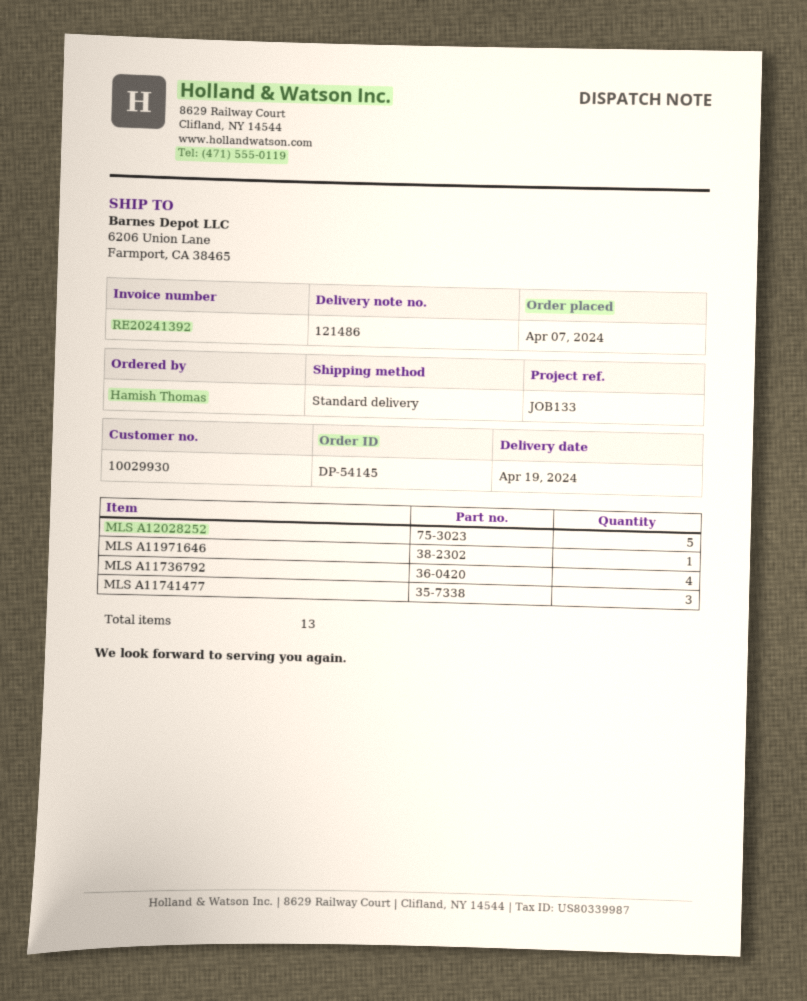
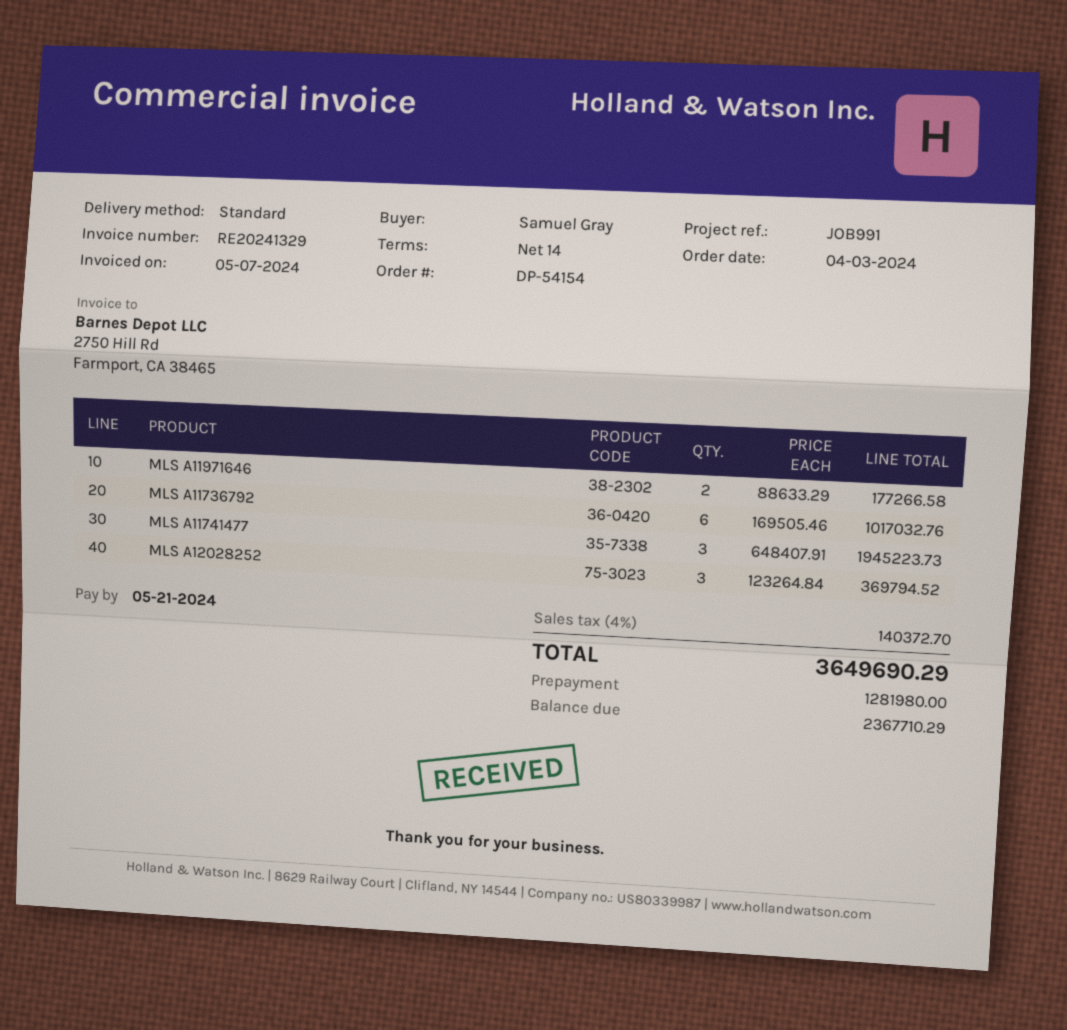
order number: DP-54145 -> DP-54154
order date: 2024-04-07 -> 2024-04-03
invoice number: RE20241392 -> RE20241329
reference: JOB133 -> JOB991
ordered by: Hamish Thomas -> Samuel Gray
MLS A12028252: 5 -> 3
MLS A11971646: 1 -> 2
MLS A11736792: 4 -> 6

